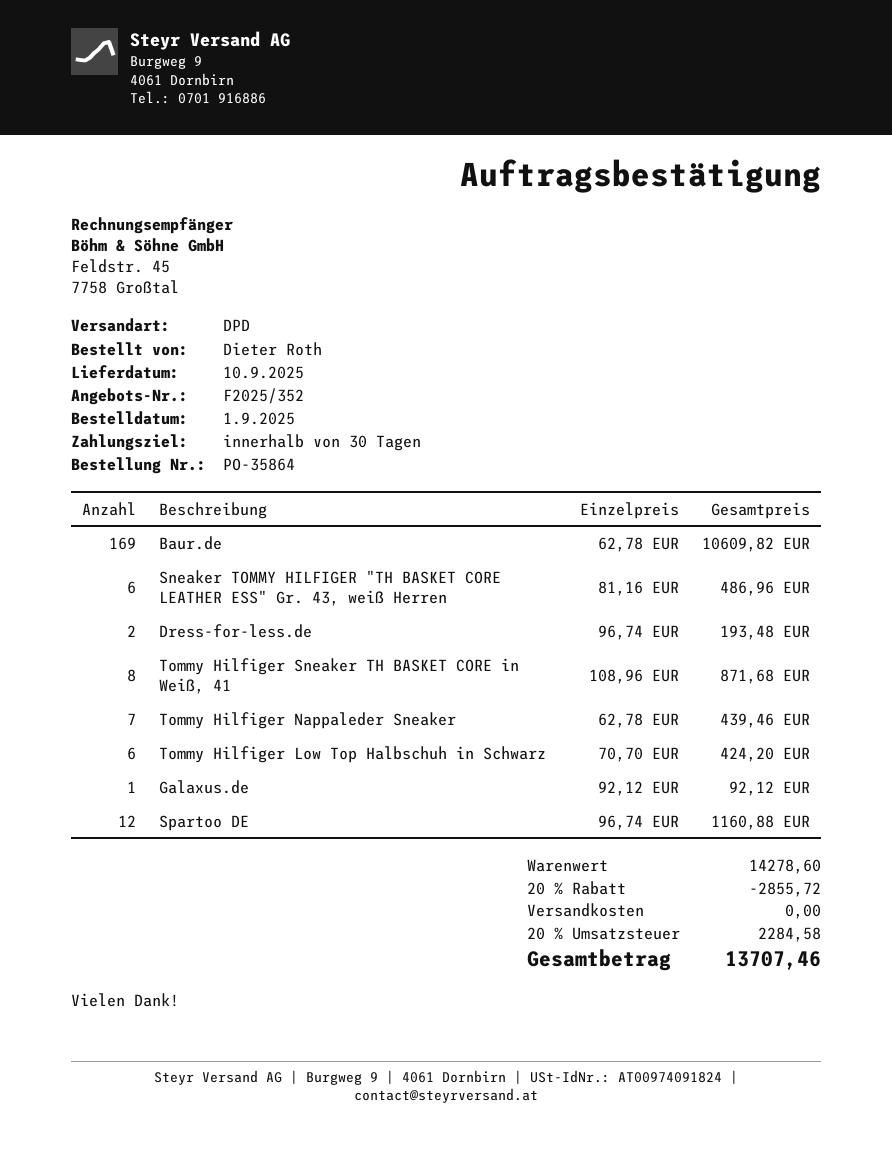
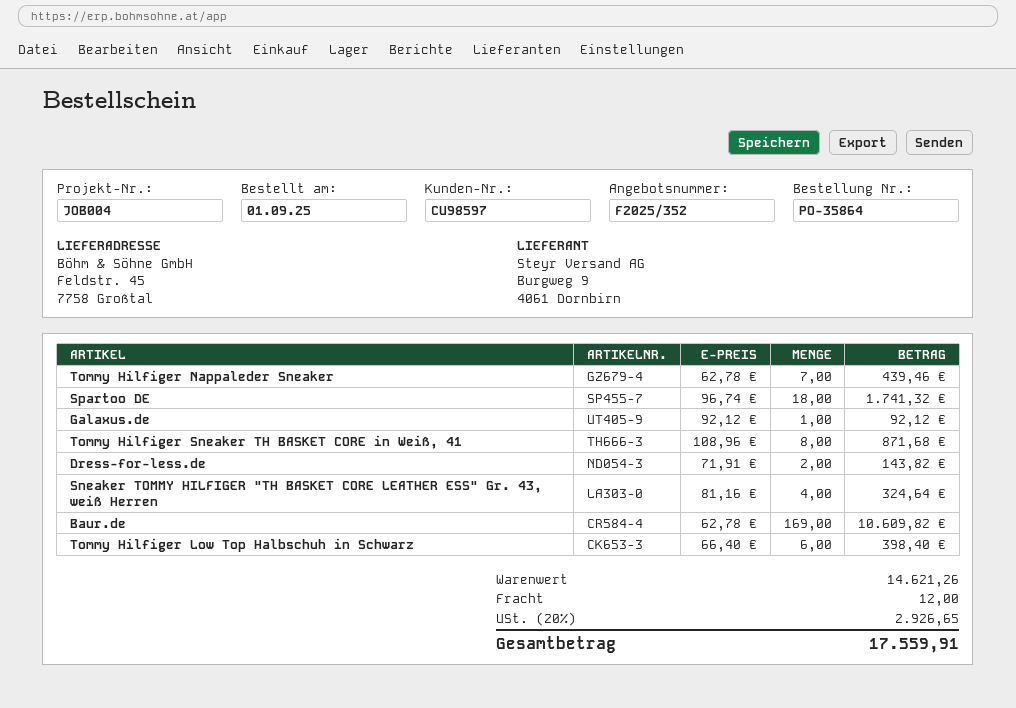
Sneaker TOMMY HILFIGER "TH BASKET CORE LEATHER ESS" Gr. 43, weiß Herren: 6 x 81.16 = 486.96 -> 4 x 81.16 = 324.64
Dress-for-less.de: 2 x 96.74 = 193.48 -> 2 x 71.91 = 143.82
Tommy Hilfiger Low Top Halbschuh in Schwarz: 6 x 70.70 = 424.20 -> 6 x 66.40 = 398.40
Spartoo DE: 12 x 96.74 = 1160.88 -> 18 x 96.74 = 1741.32
subtotal: 14278.60 -> 14621.26
discount: 20% = 2855.72 -> none
shipping: 0.00 -> 12.00
tax: 20% = 2284.58 -> 20% = 2926.65
total: 13707.46 -> 17559.91

